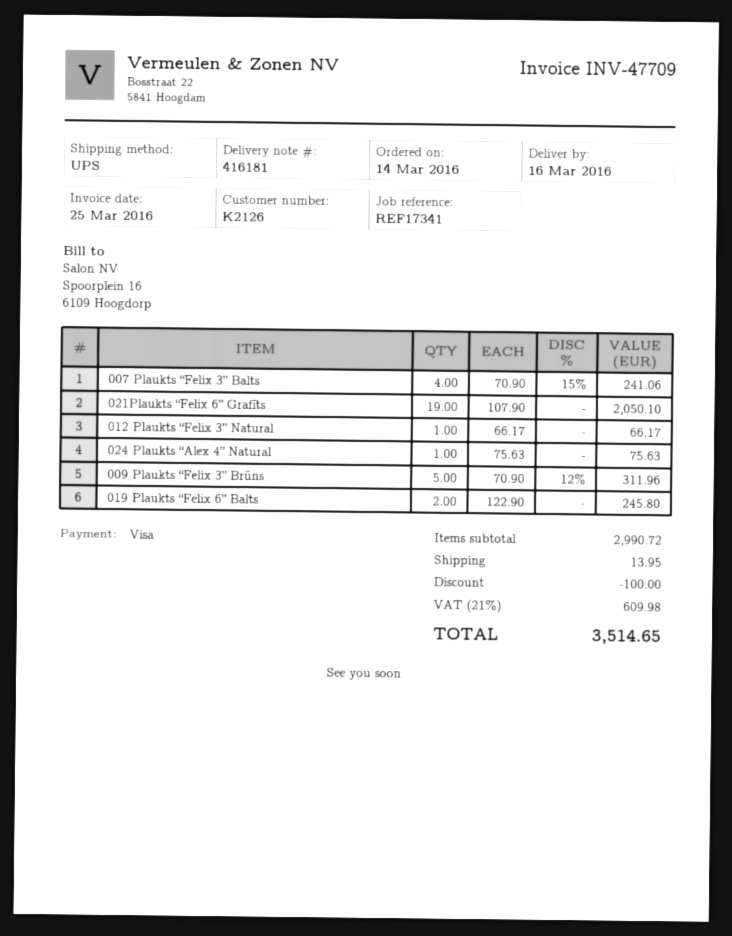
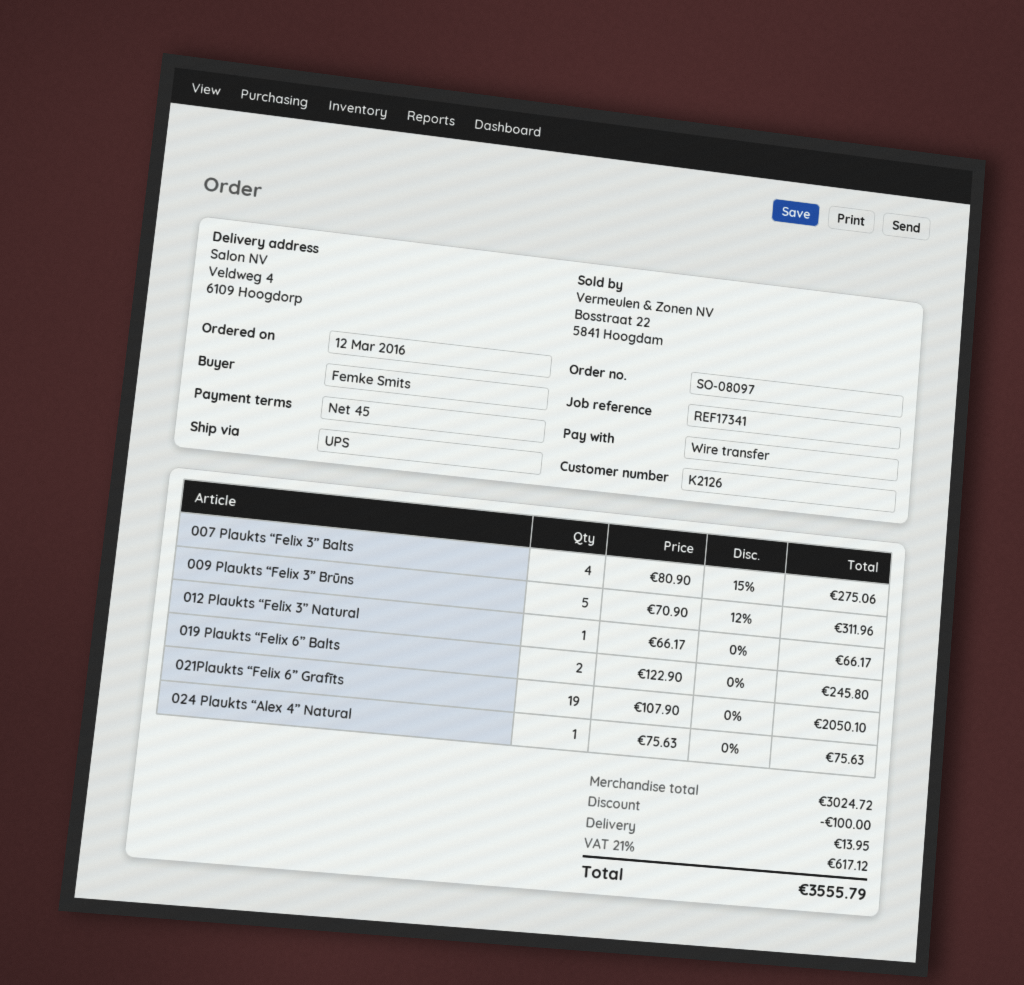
order date: 2016-03-14 -> 2016-03-12
payment method: Visa -> bank transfer
007 Plaukts “Felix 3” Balts: 4 x 70.90 - 15% = 241.06 -> 4 x 80.90 - 15% = 275.06
subtotal: 2990.72 -> 3024.72
tax: 21% = 609.98 -> 21% = 617.12
total: 3514.65 -> 3555.79

